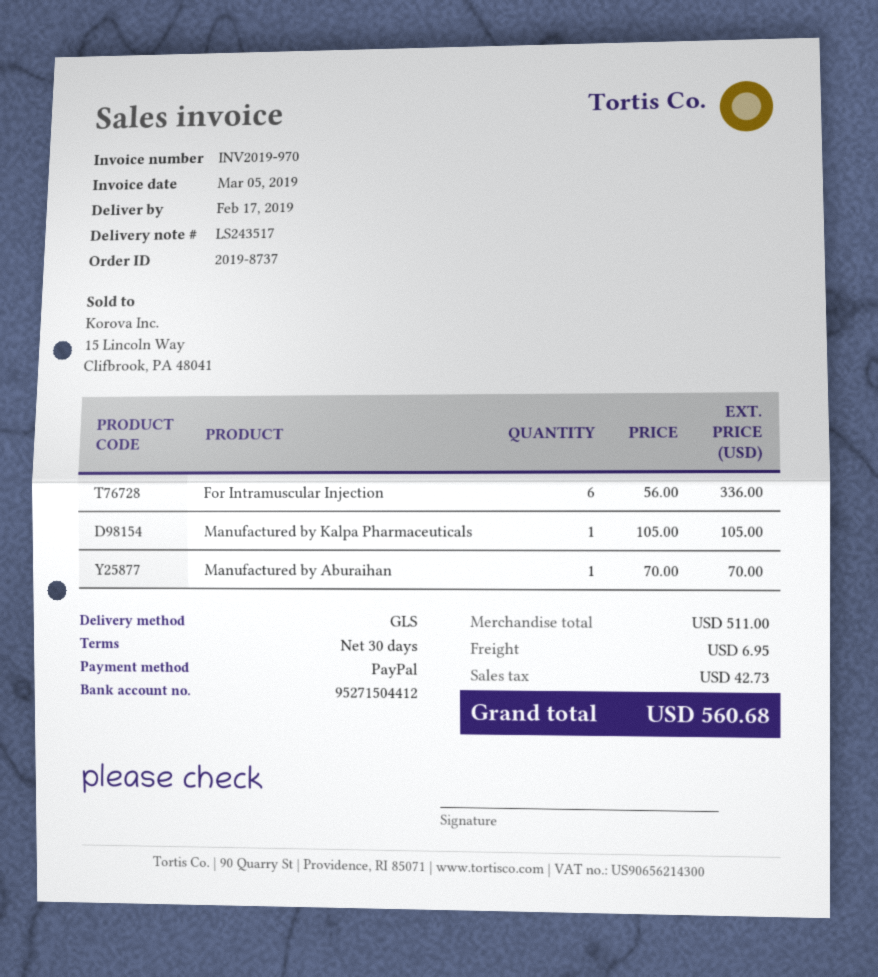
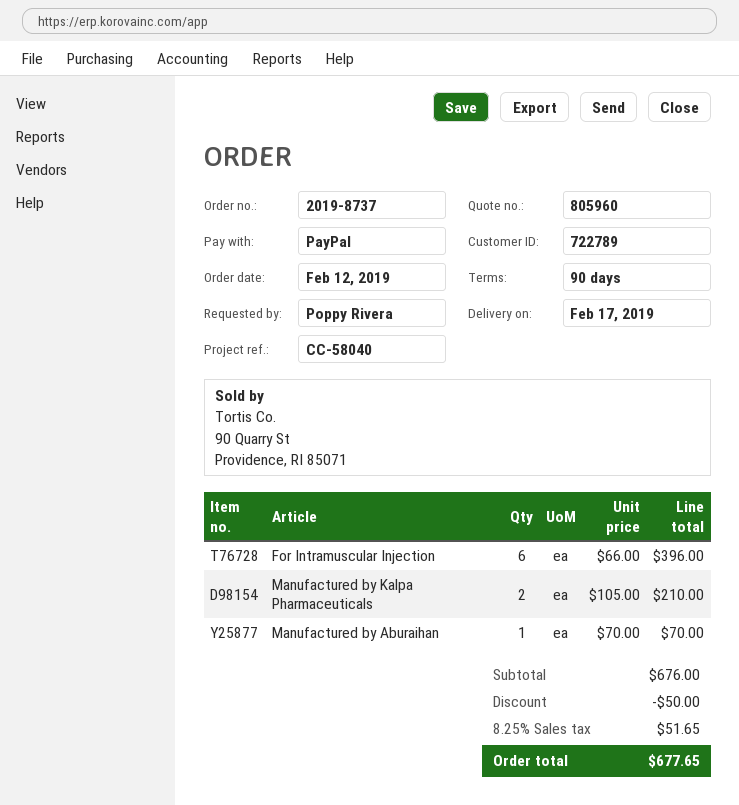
payment terms: 30 days -> 90 days
For Intramuscular Injection: 6 x 56.00 = 336.00 -> 6 x 66.00 = 396.00
Manufactured by Kalpa Pharmaceuticals: 1 x 105.00 = 105.00 -> 2 x 105.00 = 210.00
subtotal: 511.00 -> 676.00
discount: none -> 50.00
shipping: 6.95 -> none
tax: 42.73 -> 51.65
total: 560.68 -> 677.65

